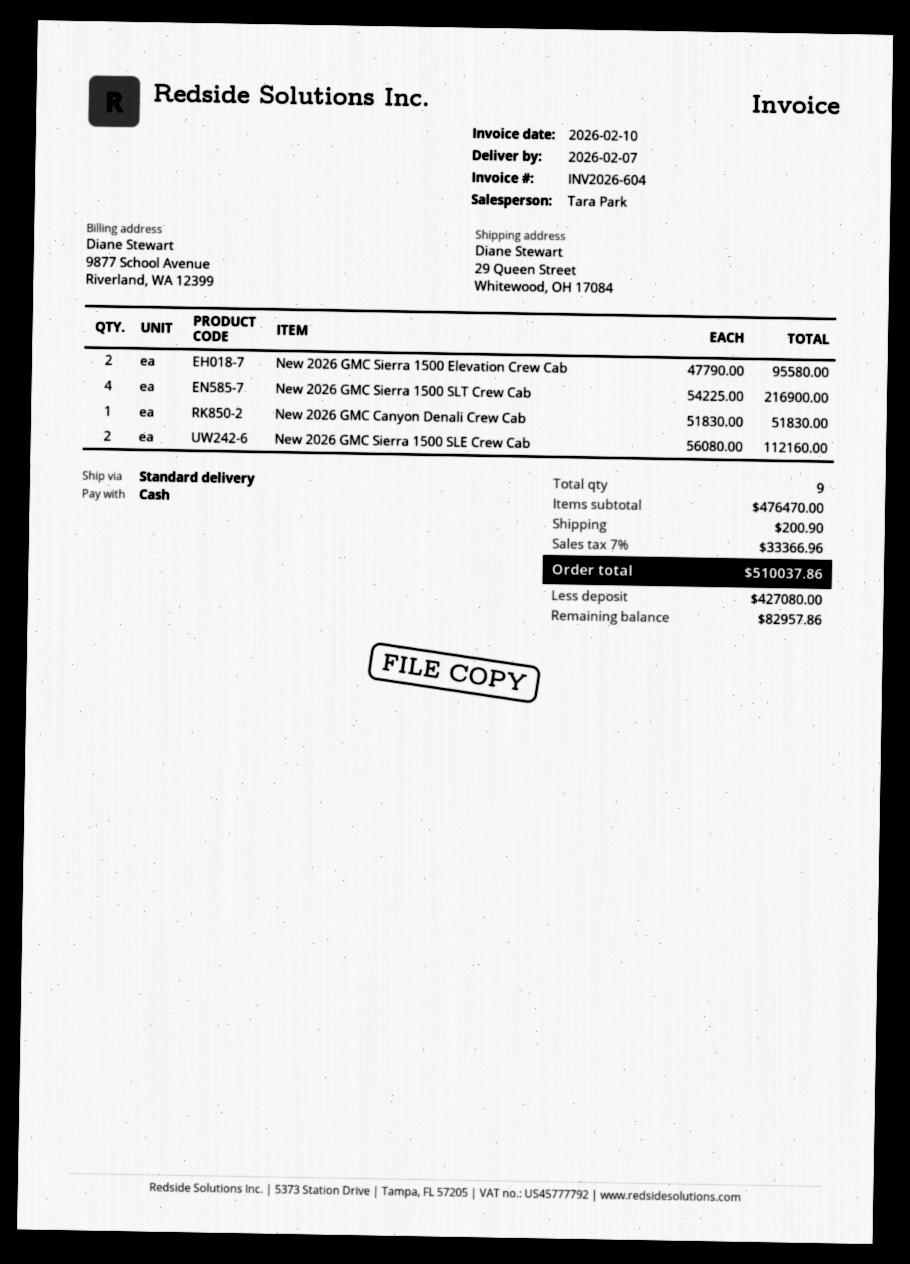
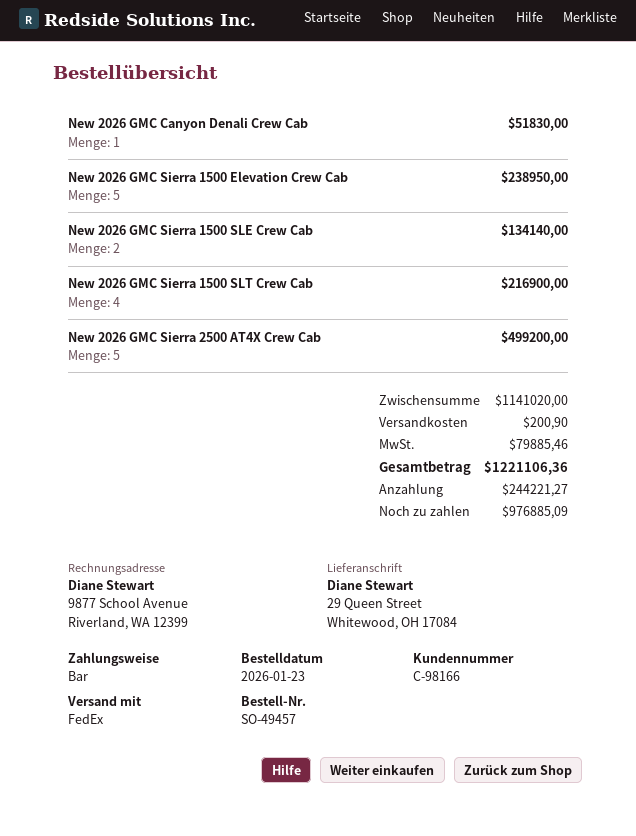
shipping method: standard -> FedEx
New 2026 GMC Sierra 1500 Elevation Crew Cab: 2 for 95580.00 -> 5 for 238950.00
New 2026 GMC Sierra 1500 SLE Crew Cab: 2 for 112160.00 -> 2 for 134140.00
New 2026 GMC Sierra 2500 AT4X Crew Cab: none -> 5 for 499200.00
subtotal: 476470.00 -> 1141020.00
tax: 33366.96 -> 79885.46
total: 510037.86 -> 1221106.36
deposit: 427080.00 -> 244221.27
balance: 82957.86 -> 976885.09

